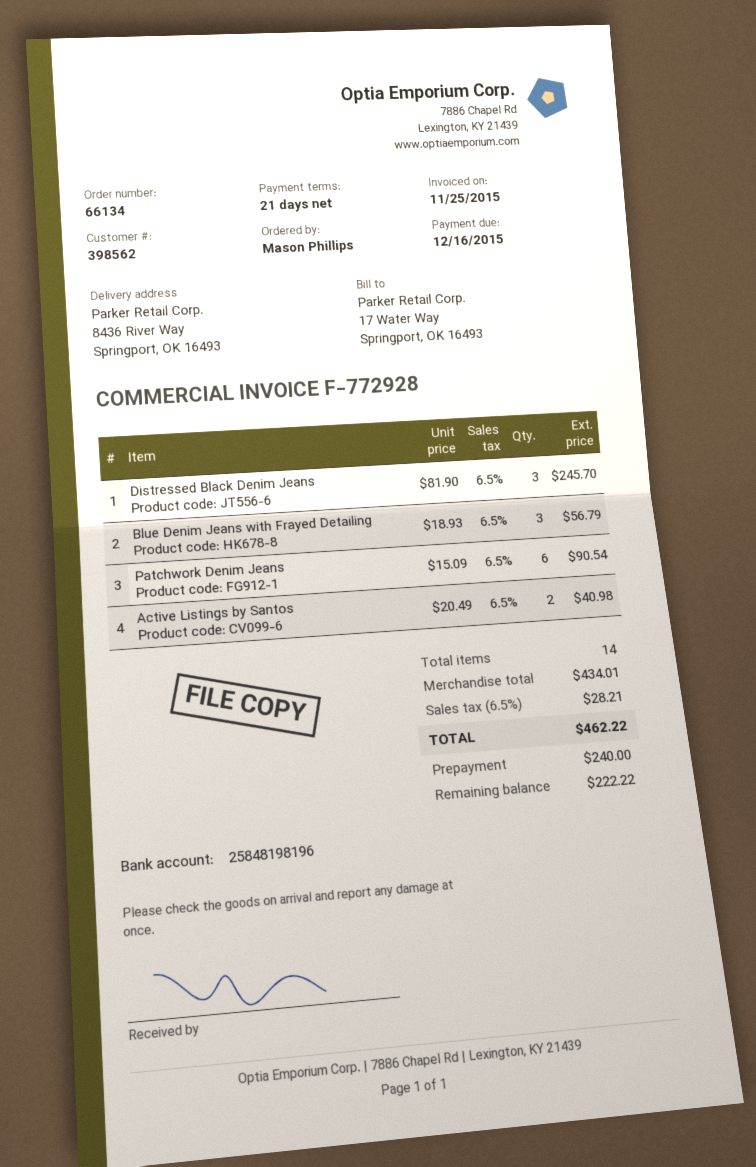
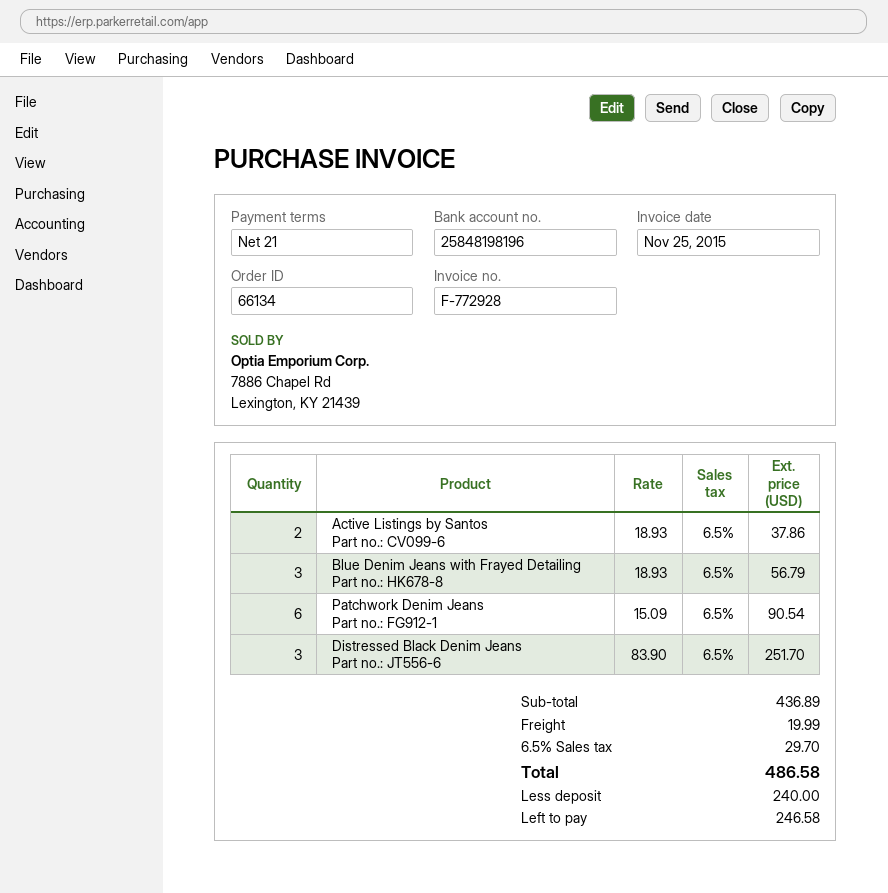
Distressed Black Denim Jeans: 3 x 81.90 = 245.70 -> 3 x 83.90 = 251.70
Active Listings by Santos: 2 x 20.49 = 40.98 -> 2 x 18.93 = 37.86
subtotal: 434.01 -> 436.89
shipping: none -> 19.99
tax: 6.5% = 28.21 -> 6.5% = 29.70
total: 462.22 -> 486.58
balance: 222.22 -> 246.58

